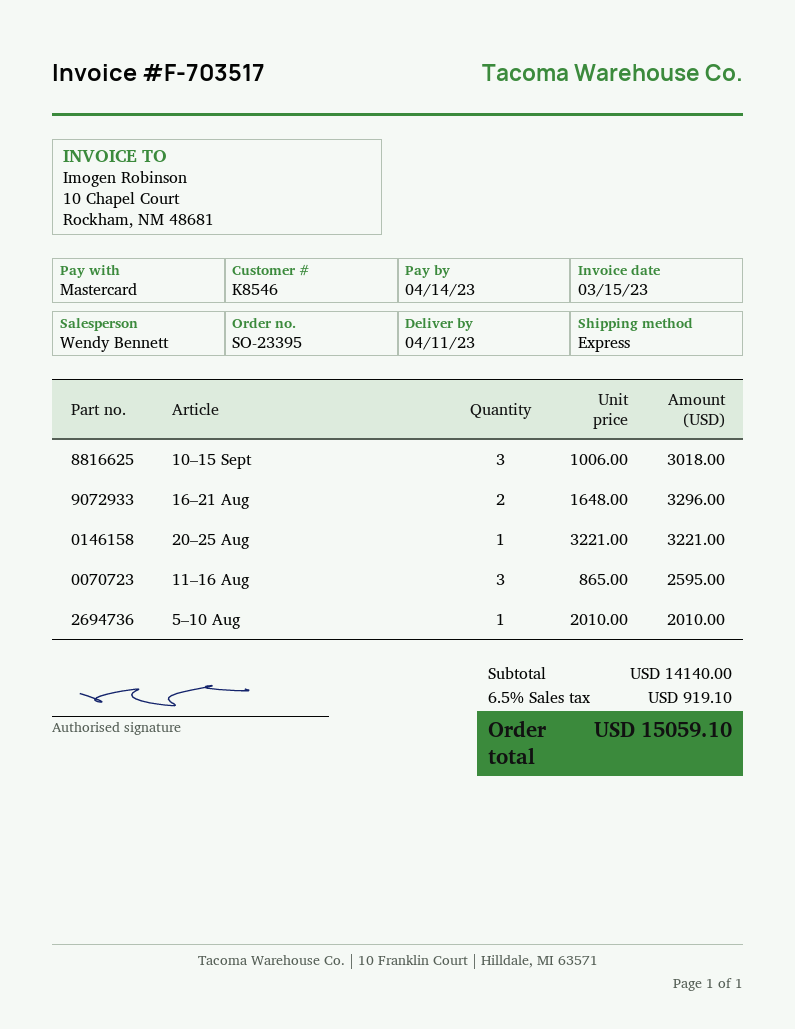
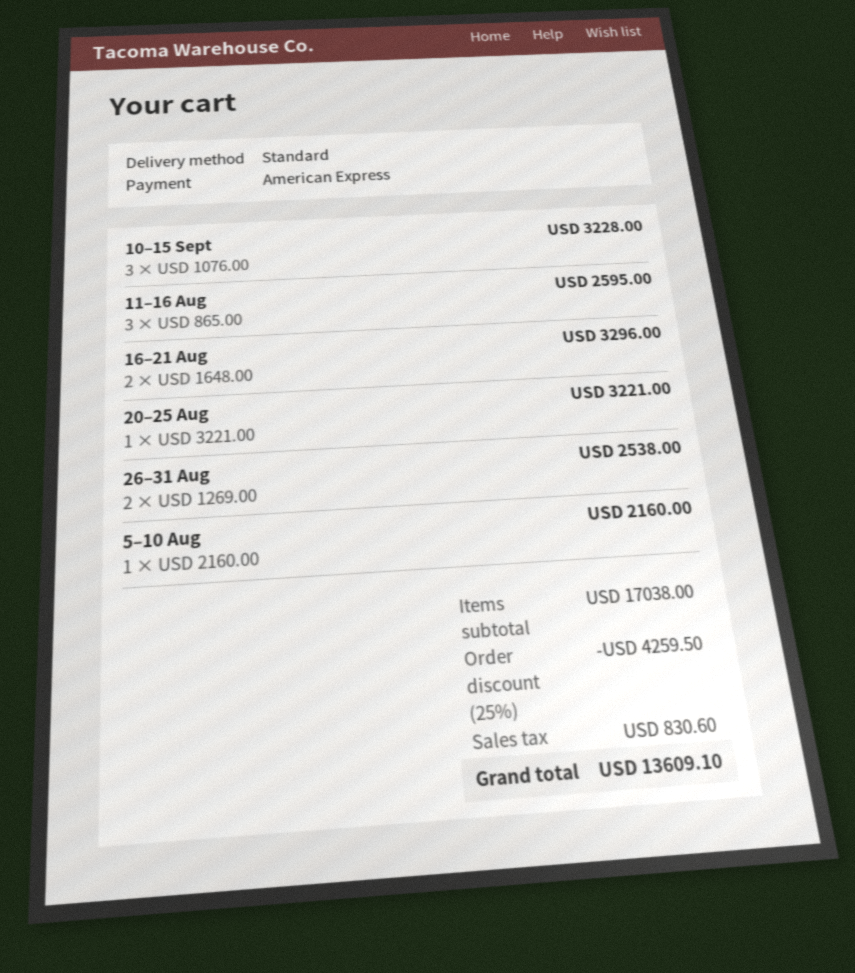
payment method: Mastercard -> American Express
shipping method: express -> standard
10–15 Sept: 3 x 1006.00 = 3018.00 -> 3 x 1076.00 = 3228.00
5–10 Aug: 1 x 2010.00 = 2010.00 -> 1 x 2160.00 = 2160.00
26–31 Aug: none -> 2 x 1269.00 = 2538.00
subtotal: 14140.00 -> 17038.00
discount: none -> 25% = 4259.50
tax: 919.10 -> 830.60
total: 15059.10 -> 13609.10

